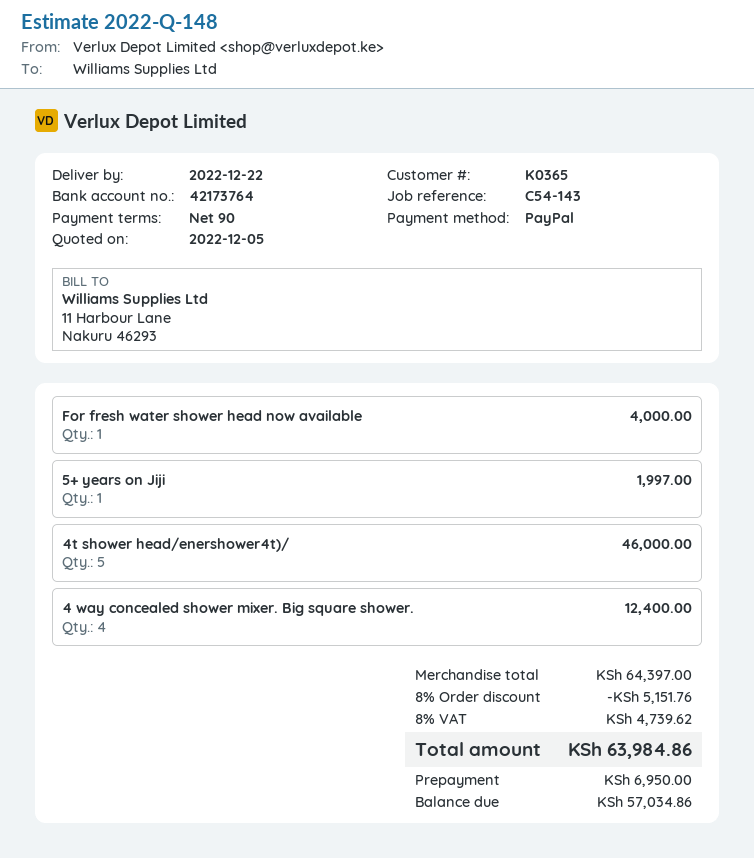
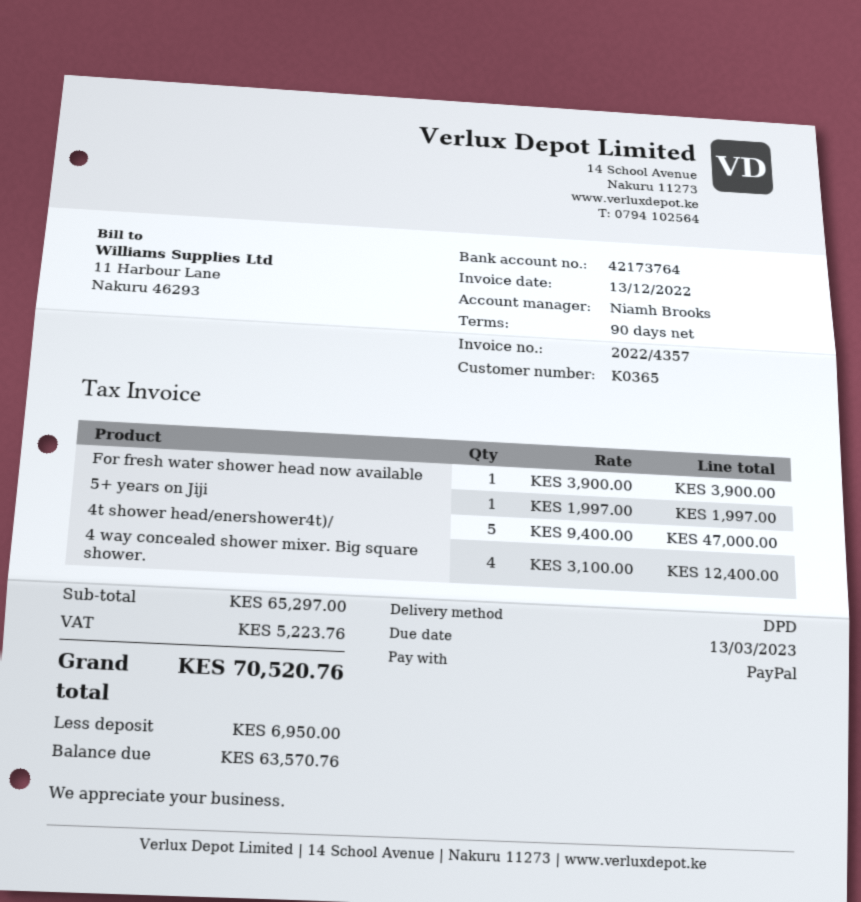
For fresh water shower head now available: 1 for 4000.00 -> 1 for 3900.00
4t shower head/enershower4t)/: 5 for 46000.00 -> 5 for 47000.00
subtotal: 64397.00 -> 65297.00
discount: 8% = 5151.76 -> none
tax: 4739.62 -> 5223.76
total: 63984.86 -> 70520.76
balance: 57034.86 -> 63570.76

